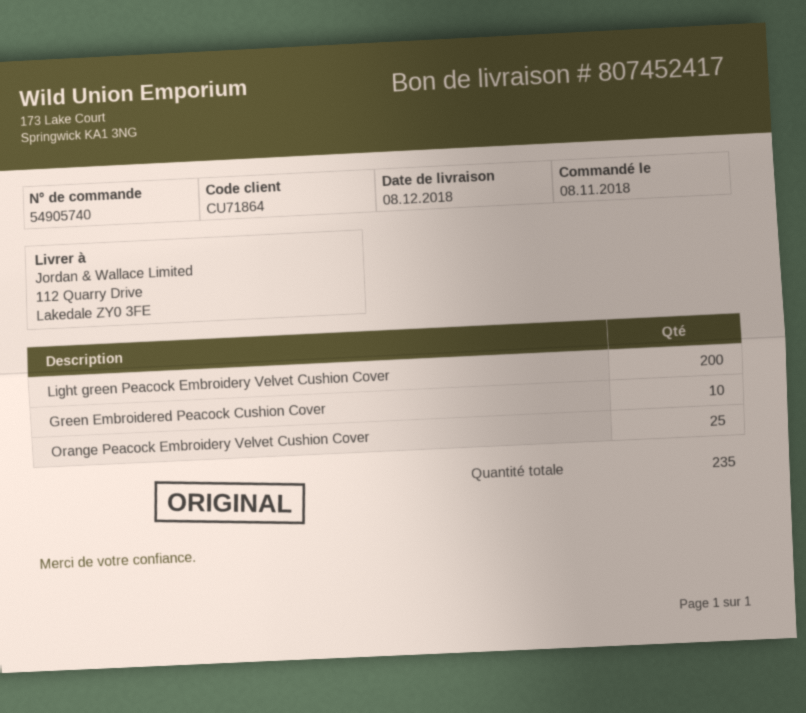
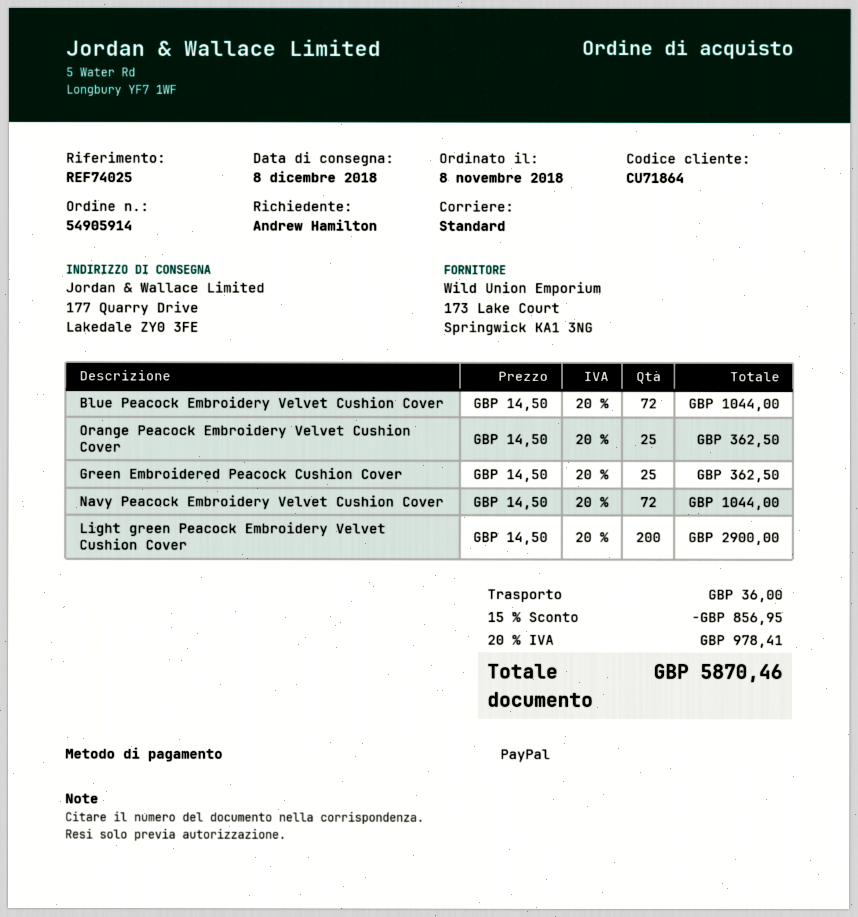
order number: 54905740 -> 54905914
ship to: 112 Quarry Drive, Lakedale ZY0 3FE -> 177 Quarry Drive, Lakedale ZY0 3FE
Green Embroidered Peacock Cushion Cover: 10 -> 25
Blue Peacock Embroidery Velvet Cushion Cover: none -> 72
Navy Peacock Embroidery Velvet Cushion Cover: none -> 72

